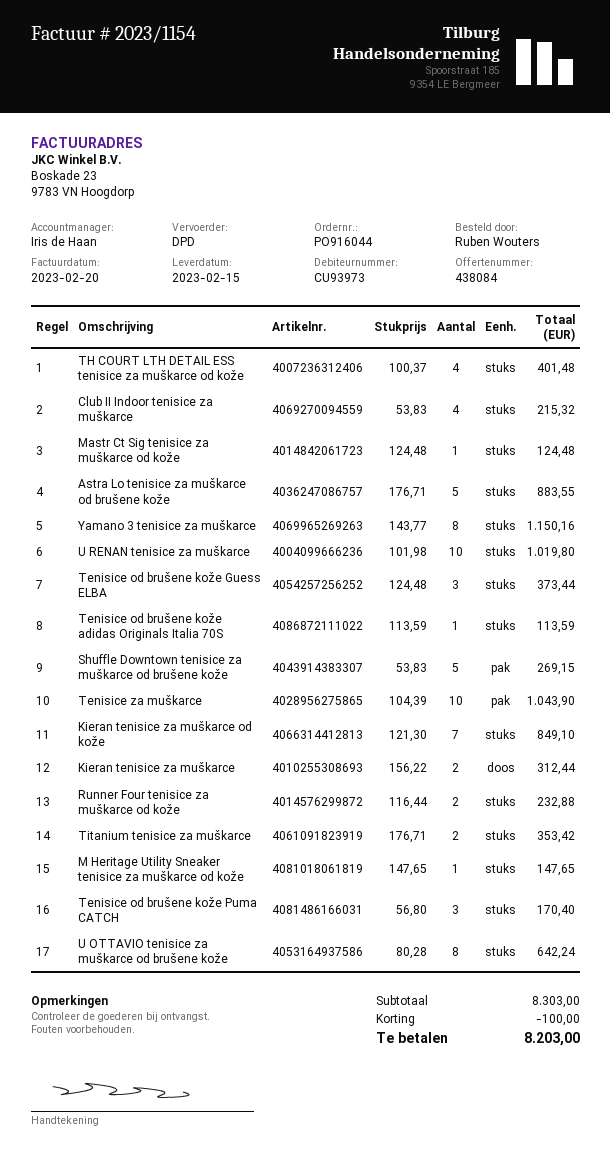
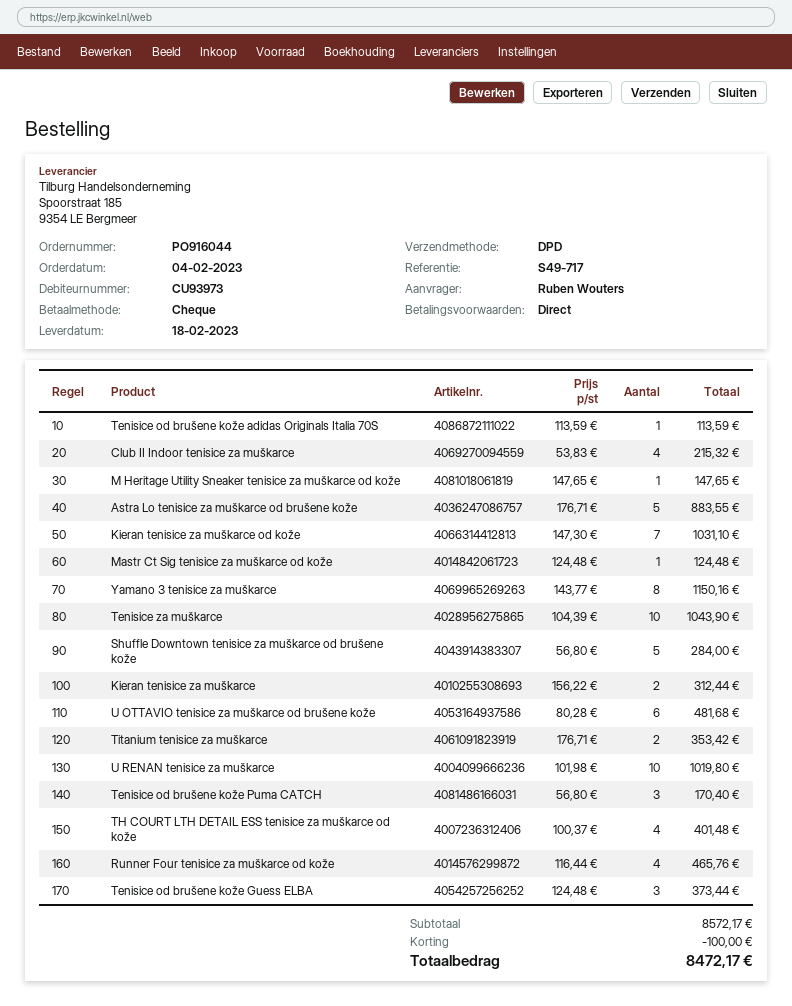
delivery date: 2023-02-15 -> 2023-02-18
Shuffle Downtown tenisice za muškarce od brušene kože: 5 x 53.83 = 269.15 -> 5 x 56.80 = 284.00
Kieran tenisice za muškarce od kože: 7 x 121.30 = 849.10 -> 7 x 147.30 = 1031.10
Runner Four tenisice za muškarce od kože: 2 x 116.44 = 232.88 -> 4 x 116.44 = 465.76
U OTTAVIO tenisice za muškarce od brušene kože: 8 x 80.28 = 642.24 -> 6 x 80.28 = 481.68
subtotal: 8303.00 -> 8572.17
total: 8203.00 -> 8472.17

